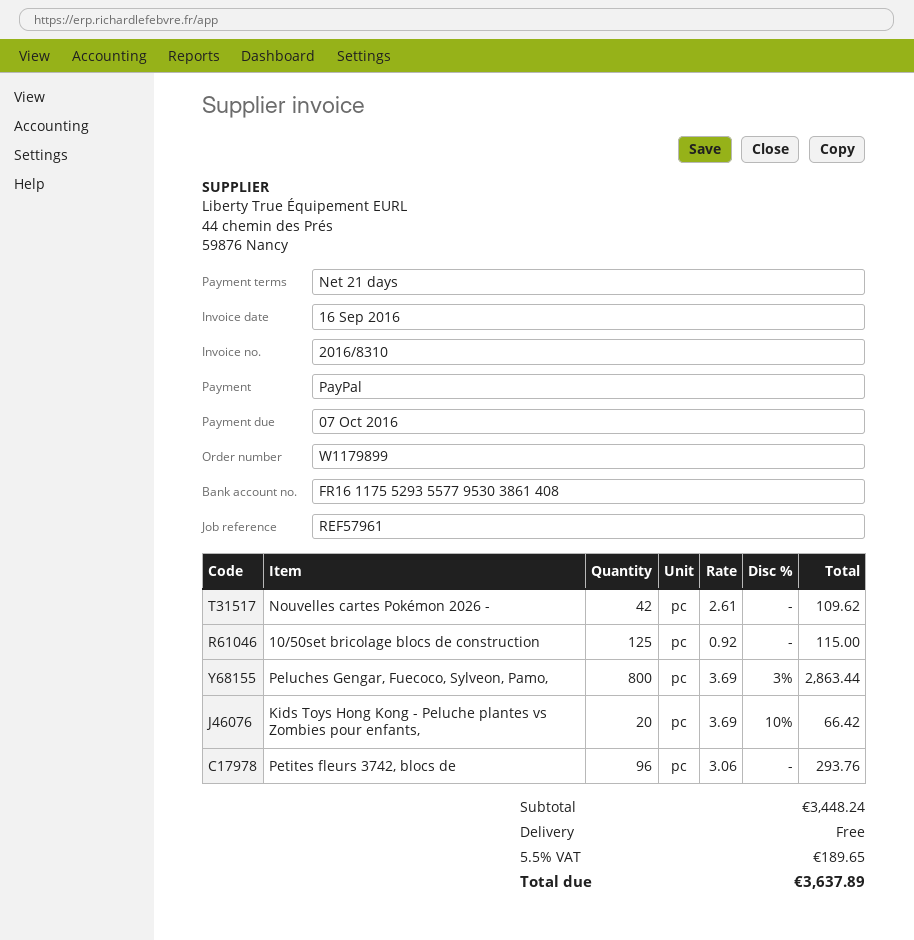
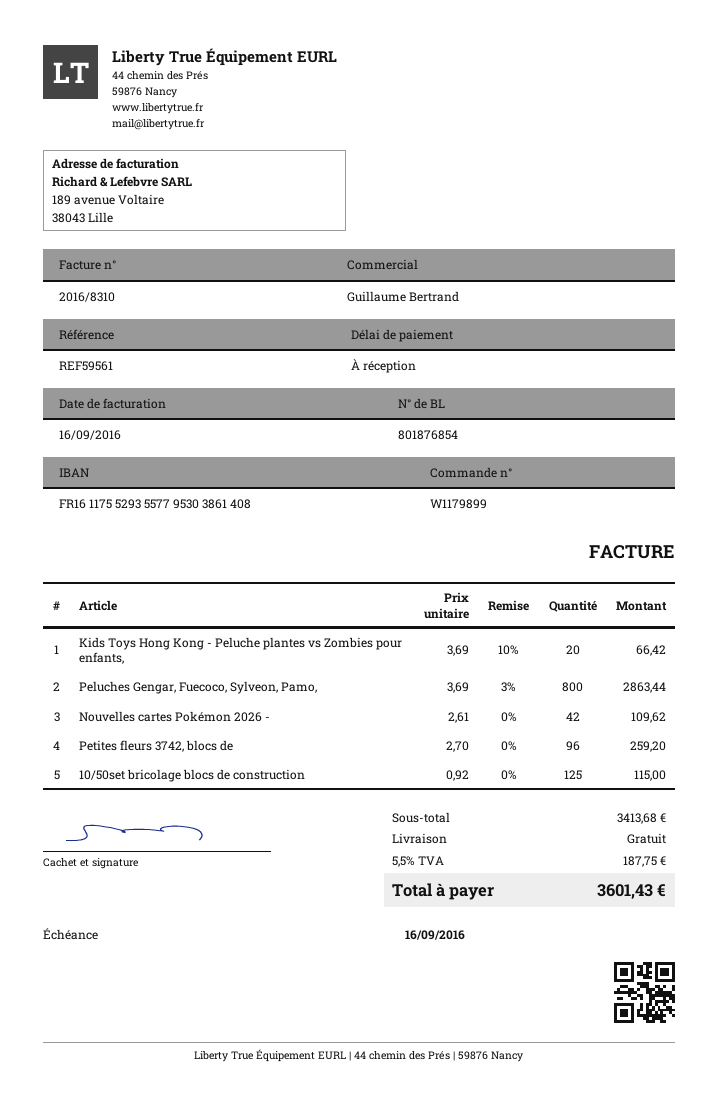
payment terms: 21 days -> on receipt
due date: 2016-10-07 -> 2016-09-16
reference: REF57961 -> REF59561
Petites fleurs 3742, blocs de: 96 x 3.06 = 293.76 -> 96 x 2.70 = 259.20
subtotal: 3448.24 -> 3413.68
tax: 5.5% = 189.65 -> 5.5% = 187.75
total: 3637.89 -> 3601.43

